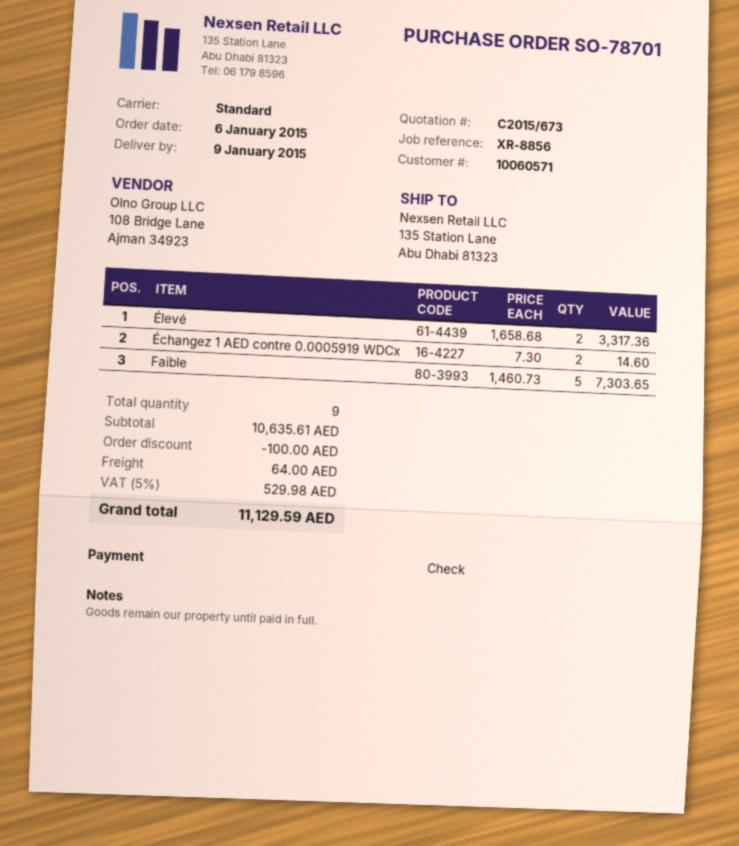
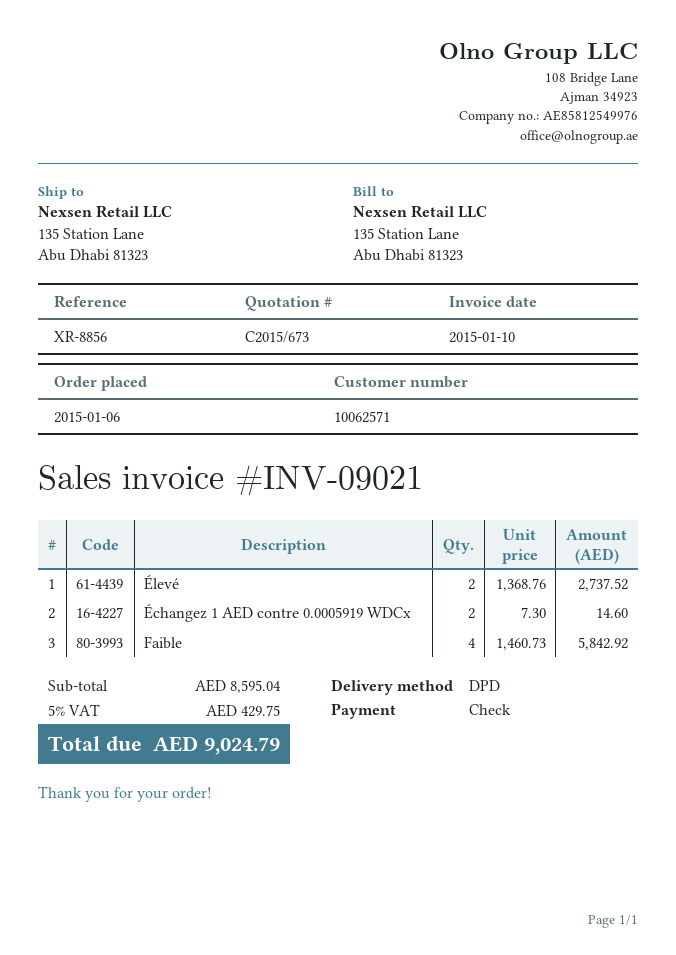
customer number: 10060571 -> 10062571
shipping method: standard -> DPD
Élevé: 2 x 1658.68 = 3317.36 -> 2 x 1368.76 = 2737.52
Faible: 5 x 1460.73 = 7303.65 -> 4 x 1460.73 = 5842.92
subtotal: 10635.61 -> 8595.04
discount: 100.00 -> none
shipping: 64.00 -> none
tax: 5% = 529.98 -> 5% = 429.75
total: 11129.59 -> 9024.79

